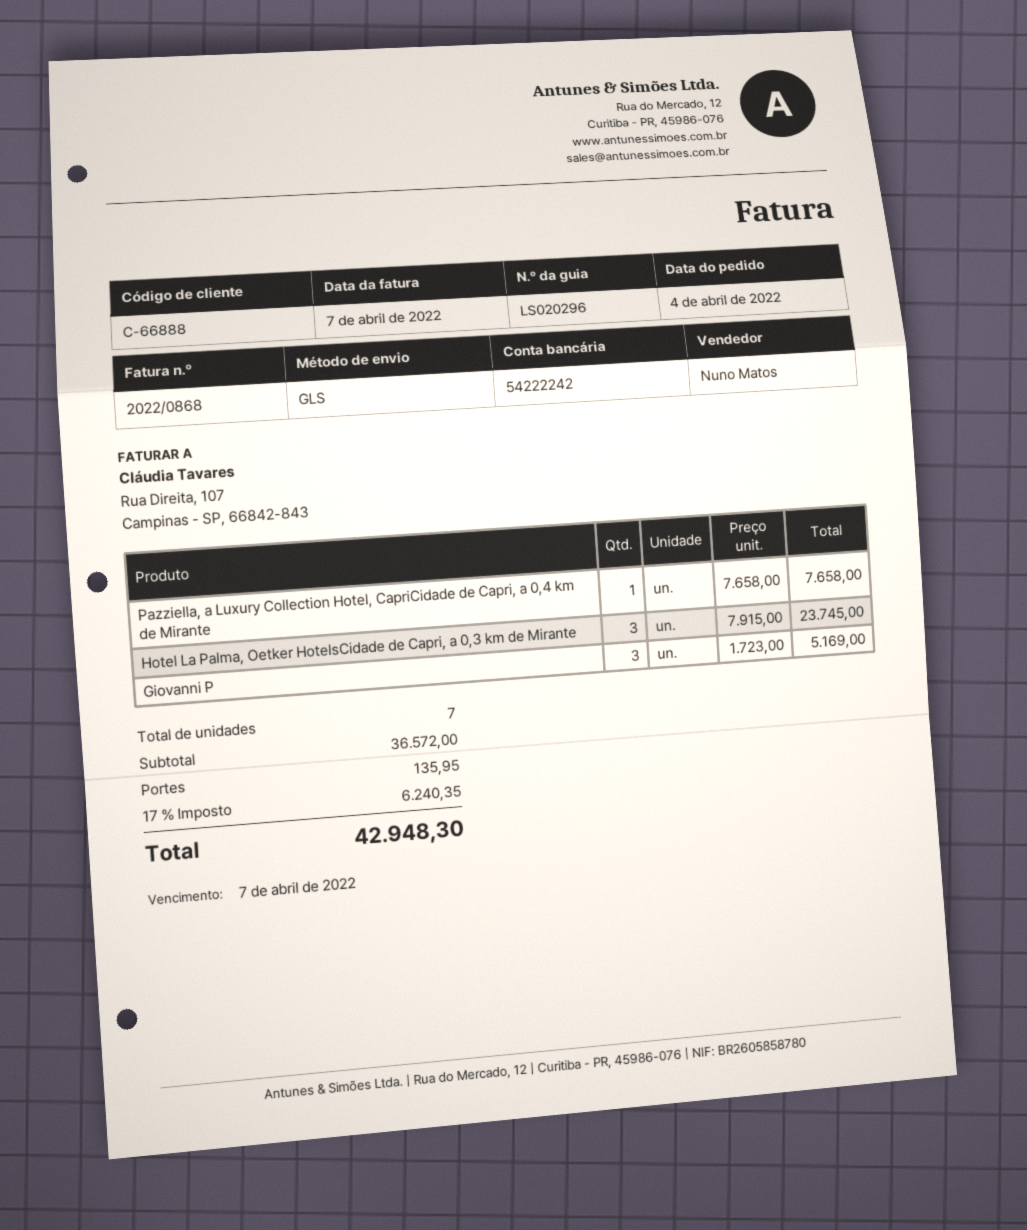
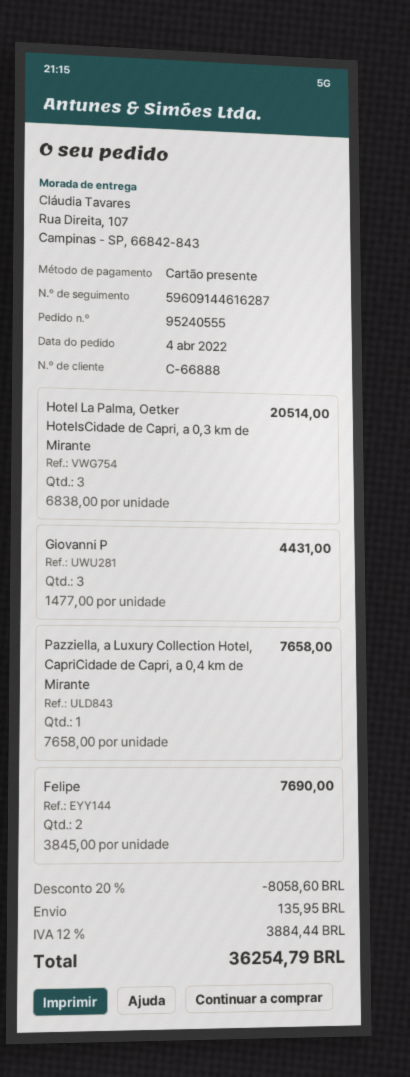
Hotel La Palma, Oetker HotelsCidade de Capri, a 0,3 km de Mirante: 3 x 7915.00 = 23745.00 -> 3 x 6838.00 = 20514.00
Giovanni P: 3 x 1723.00 = 5169.00 -> 3 x 1477.00 = 4431.00
Felipe: none -> 2 x 3845.00 = 7690.00
discount: none -> 20% = 8058.60
tax: 17% = 6240.35 -> 12% = 3884.44
total: 42948.30 -> 36254.79

